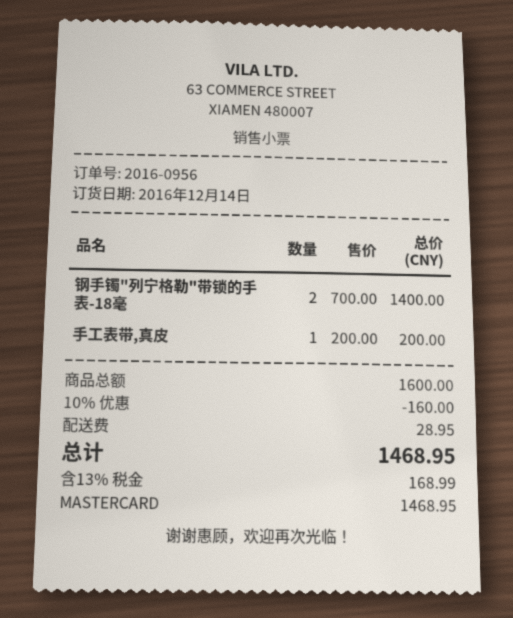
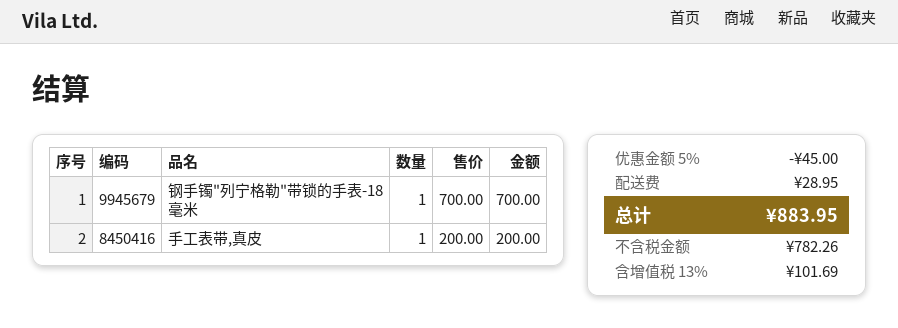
钢手镯"列宁格勒"带锁的手表-18毫: 2 x 700.00 = 1400.00 -> 1 x 700.00 = 700.00
discount: 10% = 160.00 -> 5% = 45.00
tax: 13% = 168.99 -> 13% = 101.69
total: 1468.95 -> 883.95

